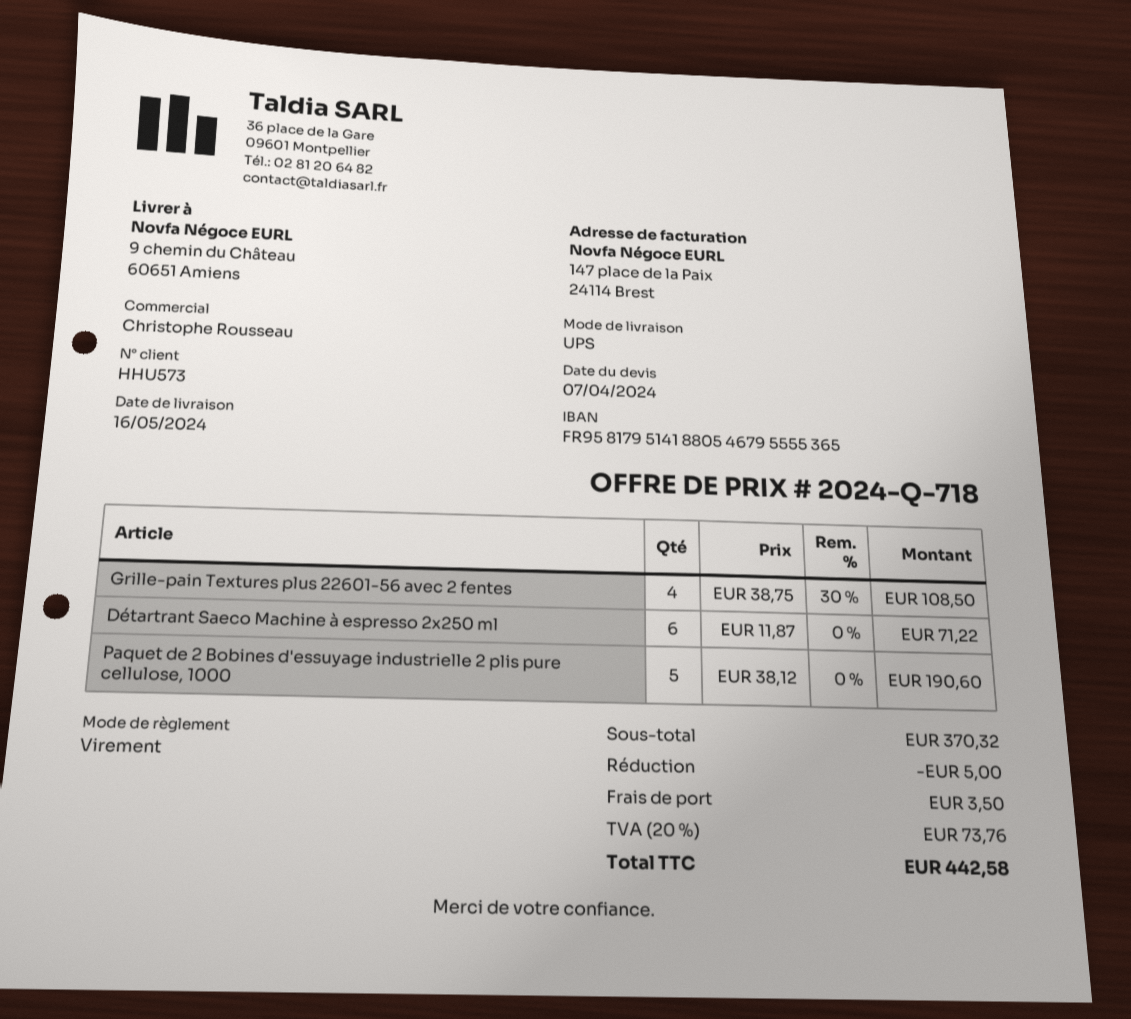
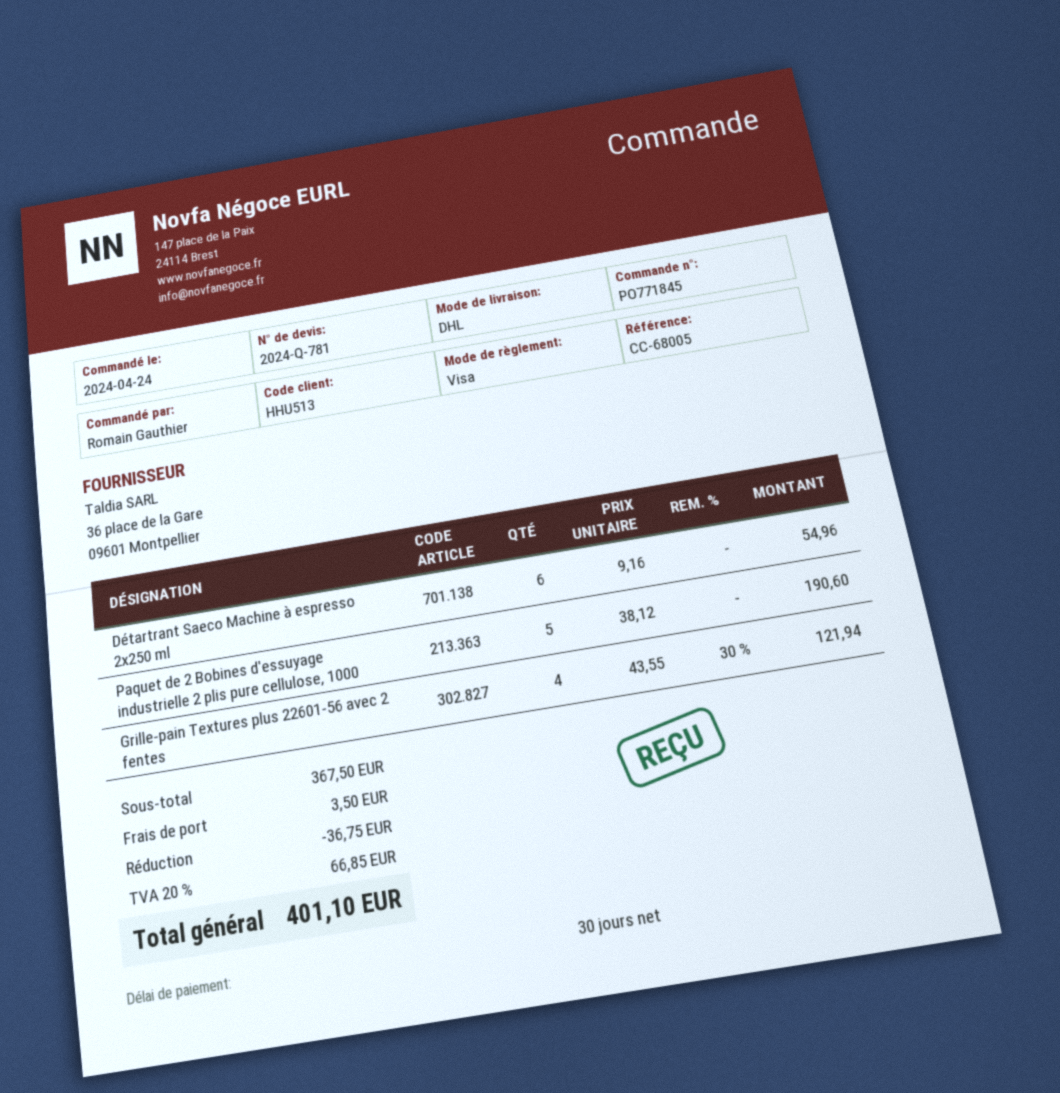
quote number: 2024-Q-718 -> 2024-Q-781
customer number: HHU573 -> HHU513
payment method: bank transfer -> Visa
shipping method: UPS -> DHL
Grille-pain Textures plus 22601-56 avec 2 fentes: 4 x 38.75 - 30% = 108.50 -> 4 x 43.55 - 30% = 121.94
Détartrant Saeco Machine à espresso 2x250 ml: 6 x 11.87 = 71.22 -> 6 x 9.16 = 54.96
subtotal: 370.32 -> 367.50
discount: 5.00 -> 36.75
tax: 20% = 73.76 -> 20% = 66.85
total: 442.58 -> 401.10

